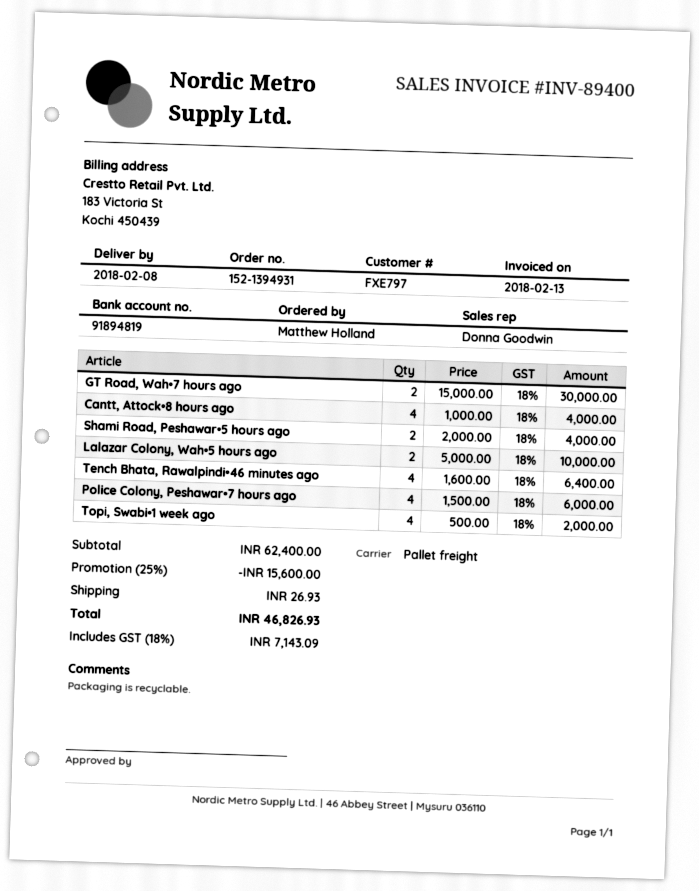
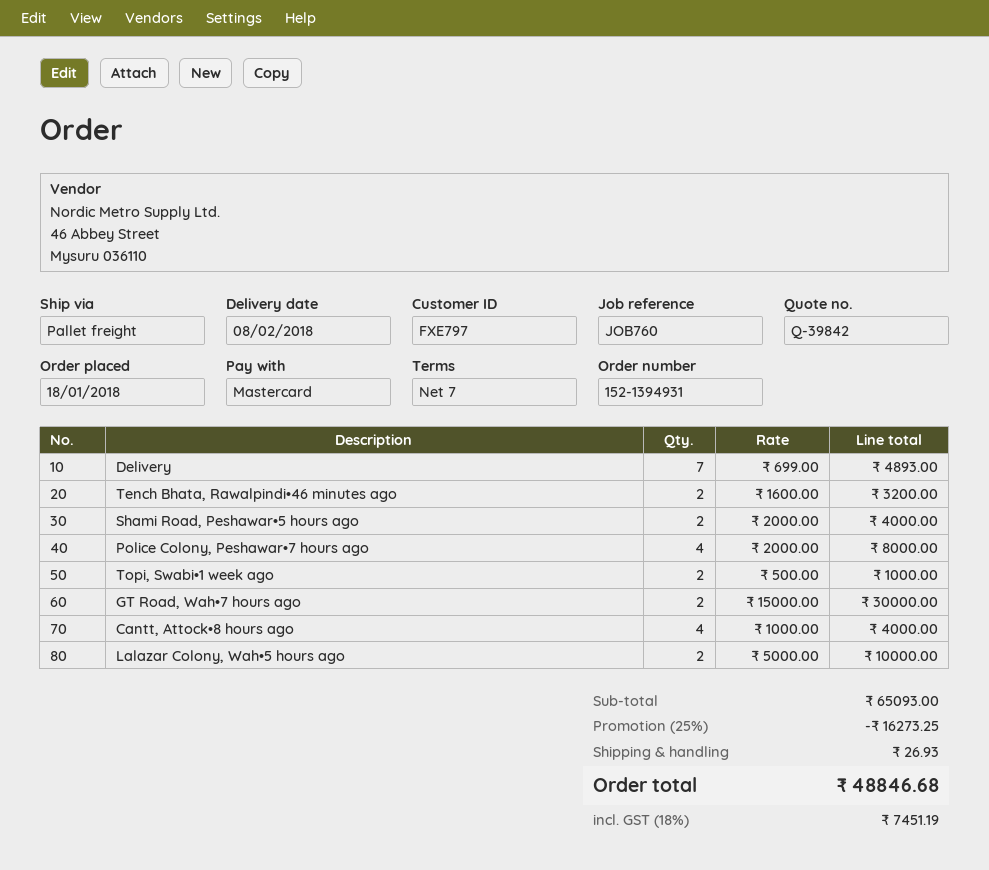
Tench Bhata, Rawalpindi•46 minutes ago: 4 x 1600.00 = 6400.00 -> 2 x 1600.00 = 3200.00
Police Colony, Peshawar•7 hours ago: 4 x 1500.00 = 6000.00 -> 4 x 2000.00 = 8000.00
Topi, Swabi•1 week ago: 4 x 500.00 = 2000.00 -> 2 x 500.00 = 1000.00
Delivery: none -> 7 x 699.00 = 4893.00
subtotal: 62400.00 -> 65093.00
discount: 25% = 15600.00 -> 25% = 16273.25
tax: 18% = 7143.09 -> 18% = 7451.19
total: 46826.93 -> 48846.68

